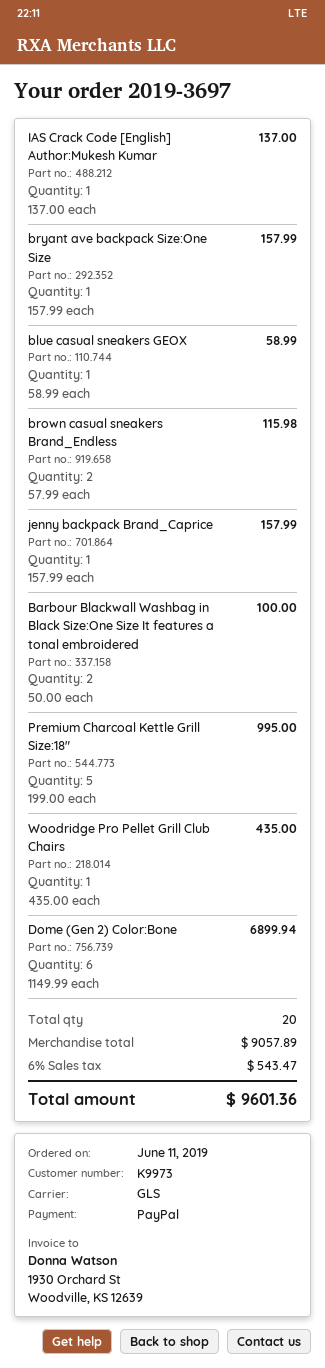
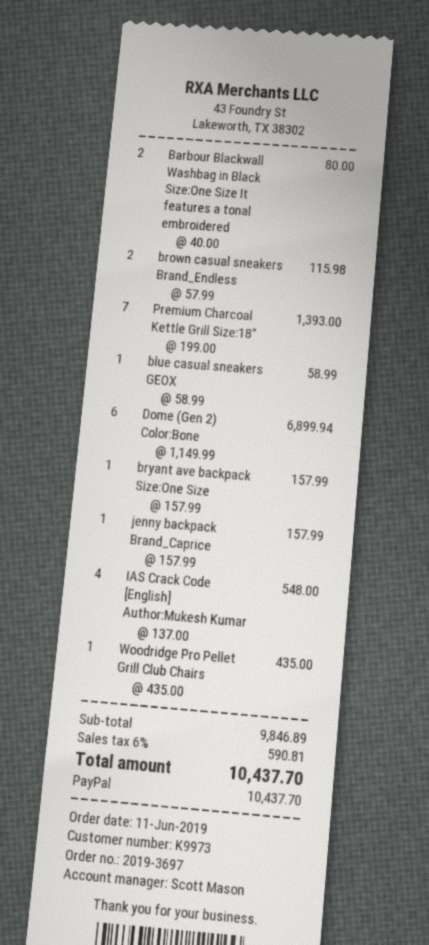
IAS Crack Code [English] Author:Mukesh Kumar: 1 x 137.00 = 137.00 -> 4 x 137.00 = 548.00
Barbour Blackwall Washbag in Black Size:One Size It features a tonal embroidered: 2 x 50.00 = 100.00 -> 2 x 40.00 = 80.00
Premium Charcoal Kettle Grill Size:18": 5 x 199.00 = 995.00 -> 7 x 199.00 = 1393.00
subtotal: 9057.89 -> 9846.89
tax: 6% = 543.47 -> 6% = 590.81
total: 9601.36 -> 10437.70

